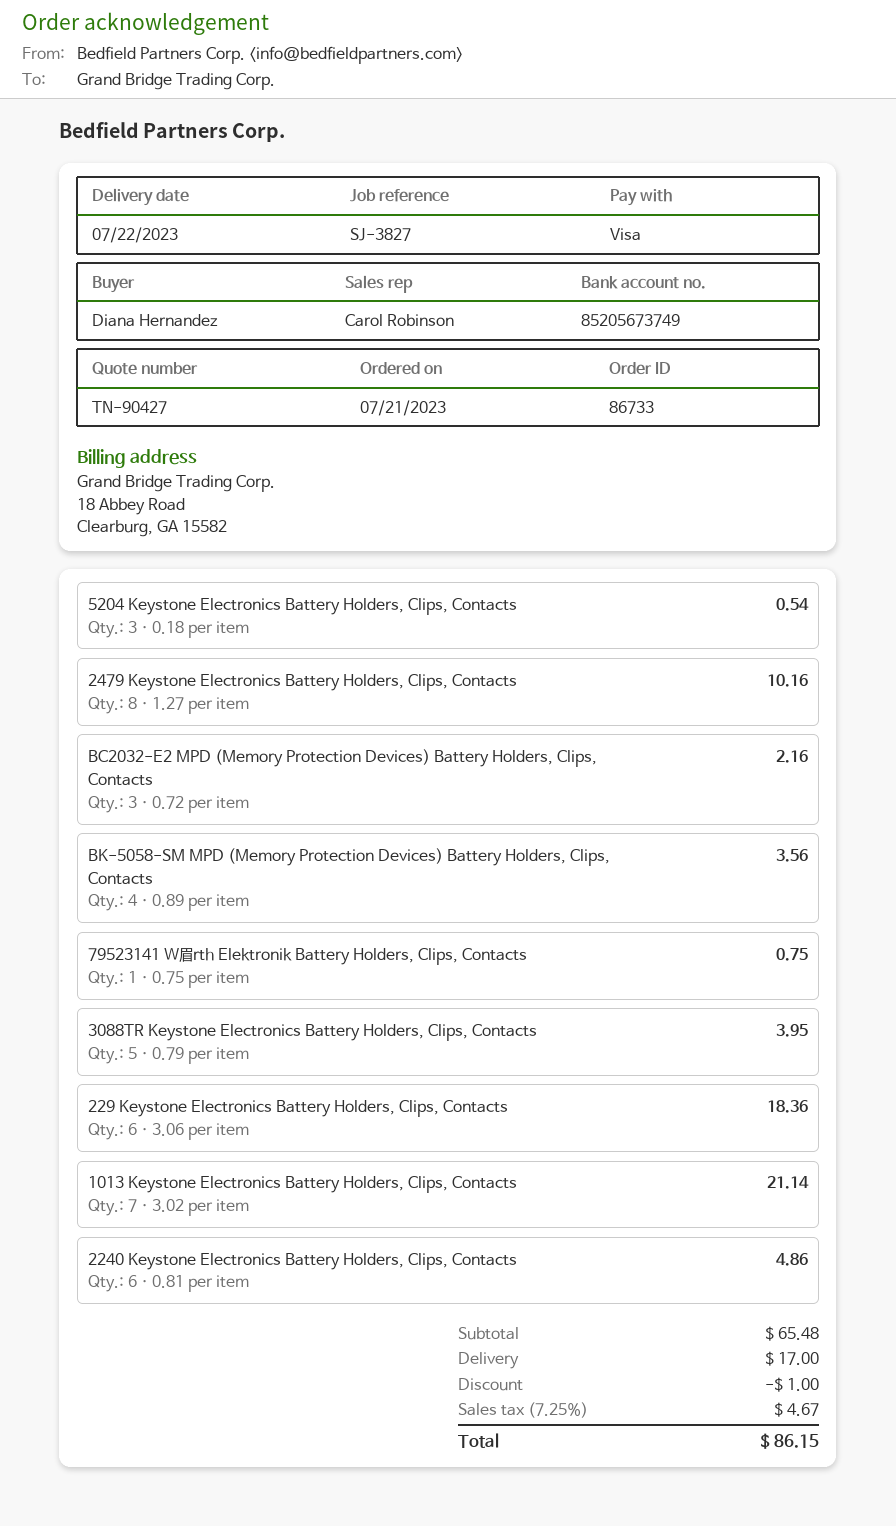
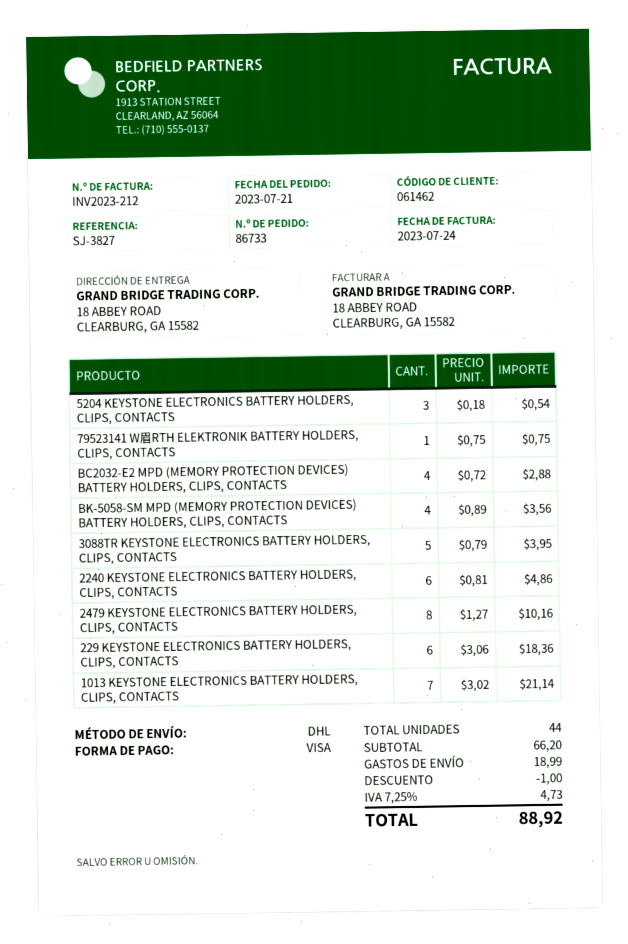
BC2032-E2 MPD (Memory Protection Devices) Battery Holders, Clips, Contacts: 3 x 0.72 = 2.16 -> 4 x 0.72 = 2.88
subtotal: 65.48 -> 66.20
shipping: 17.00 -> 18.99
tax: 7.25% = 4.67 -> 7.25% = 4.73
total: 86.15 -> 88.92

